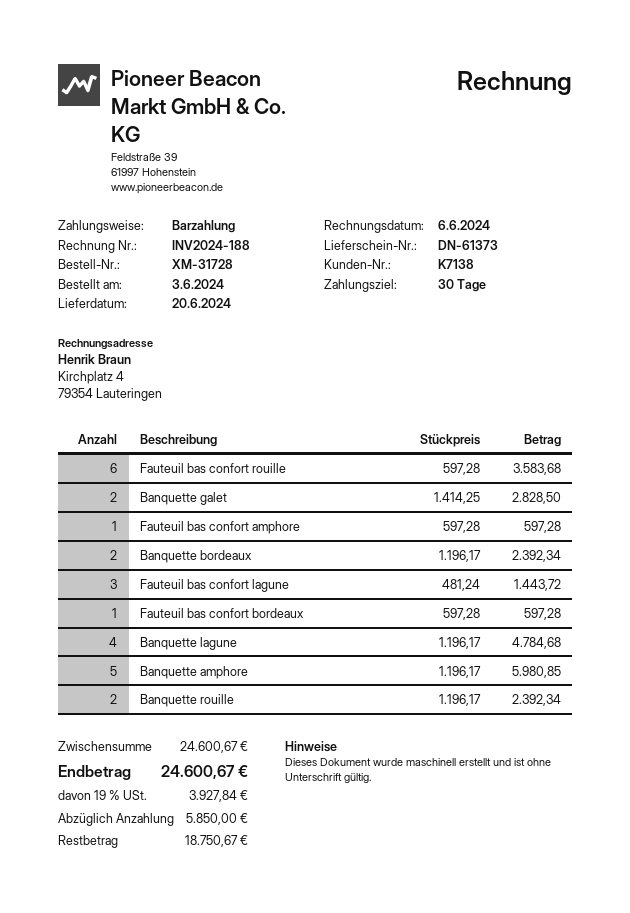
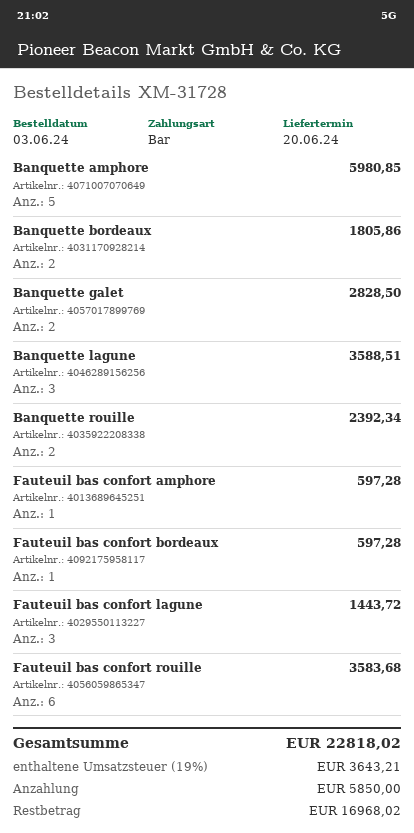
Banquette bordeaux: 2 for 2392.34 -> 2 for 1805.86
Banquette lagune: 4 for 4784.68 -> 3 for 3588.51
tax: 19% = 3927.84 -> 19% = 3643.21
total: 24600.67 -> 22818.02
balance: 18750.67 -> 16968.02

